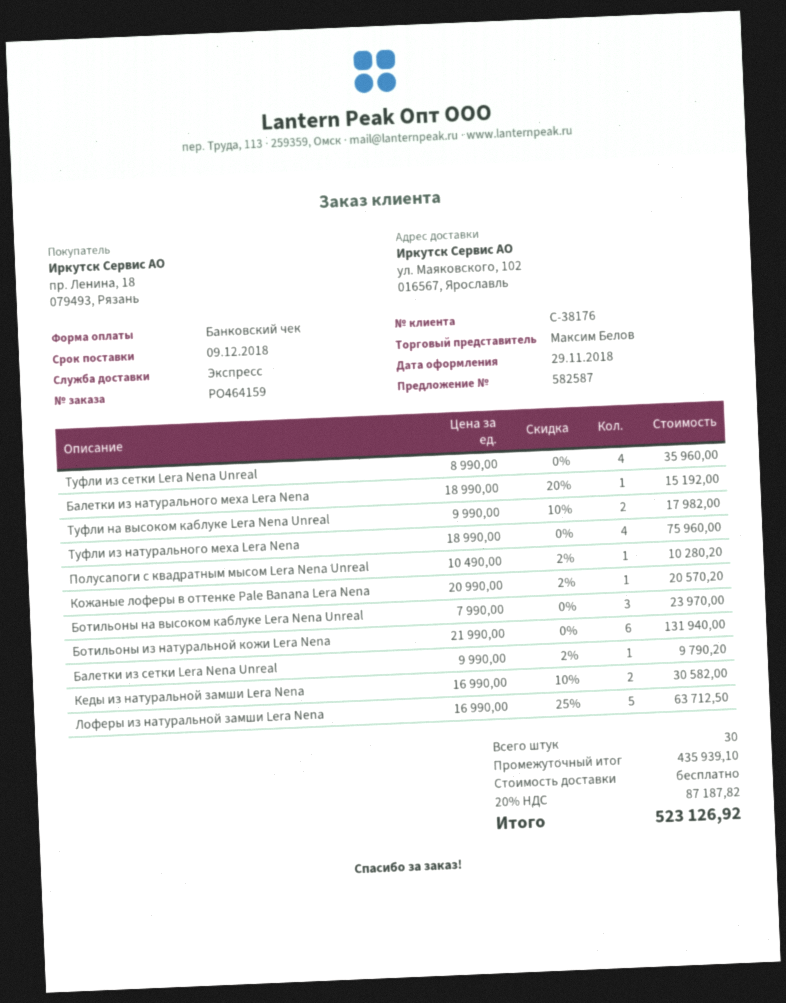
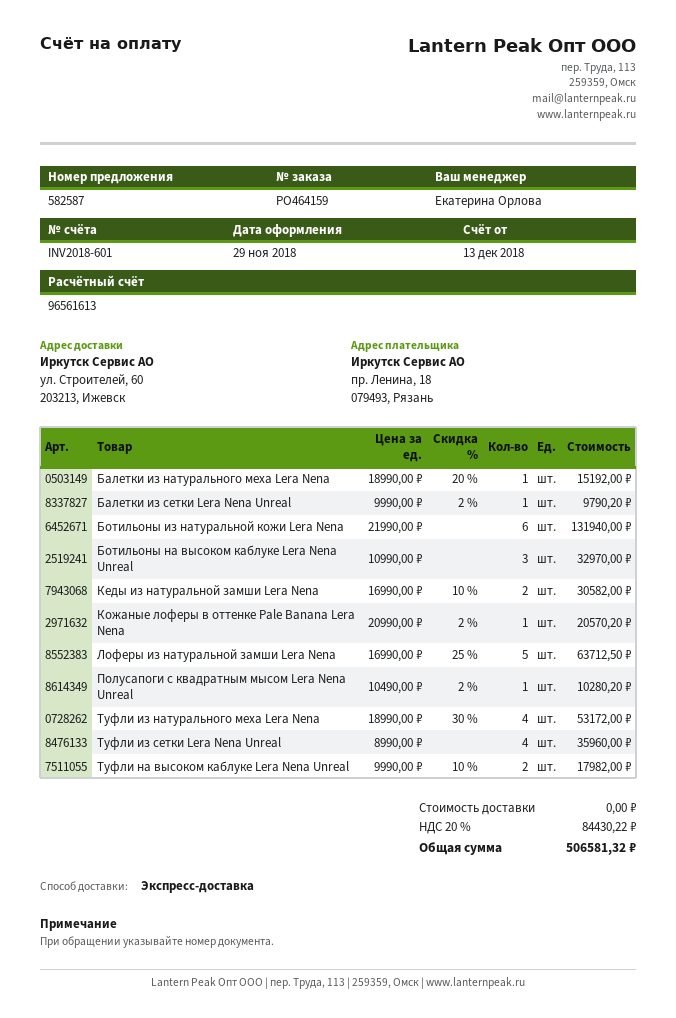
sales rep: Максим Белов -> Екатерина Орлова
ship to: ул. Маяковского, 102, 016567, Ярославль -> ул. Строителей, 60, 203213, Ижевск
Туфли из натурального меха Lera Nena: 4 x 18990.00 = 75960.00 -> 4 x 18990.00 - 30% = 53172.00
Ботильоны на высоком каблуке Lera Nena Unreal: 3 x 7990.00 = 23970.00 -> 3 x 10990.00 = 32970.00
tax: 20% = 87187.82 -> 20% = 84430.22
total: 523126.92 -> 506581.32

